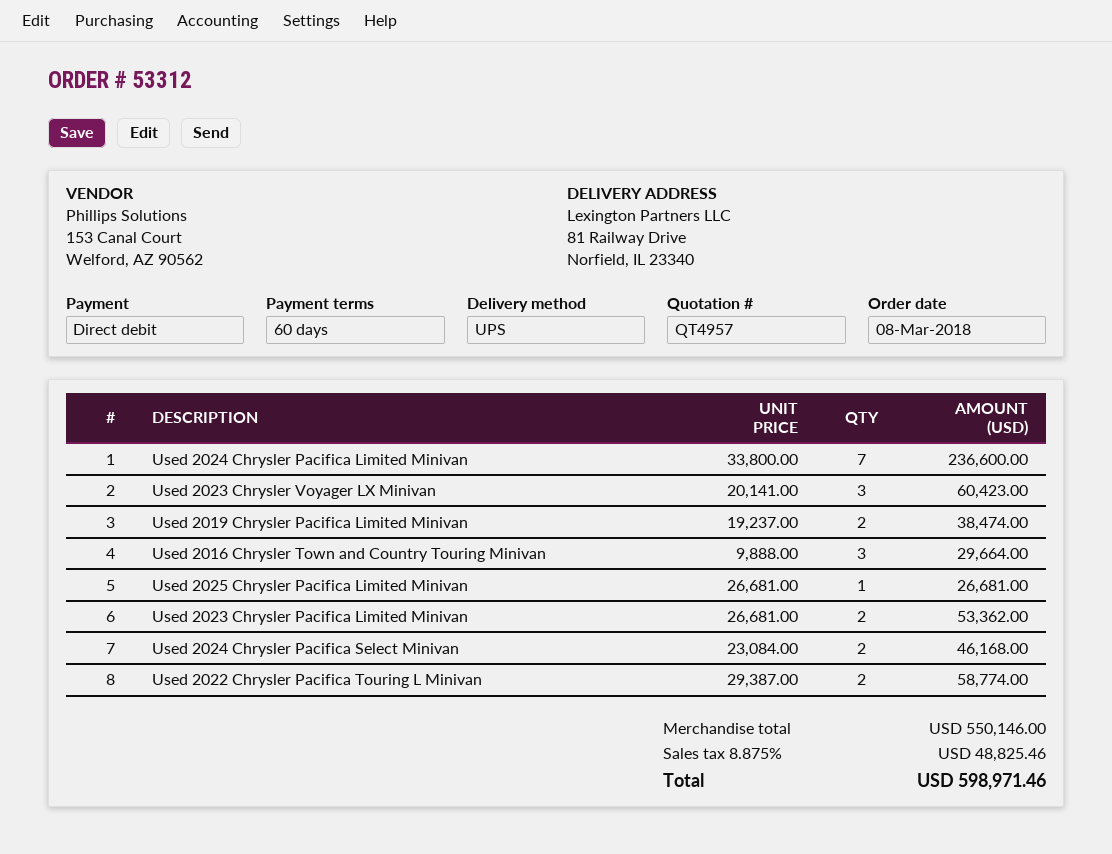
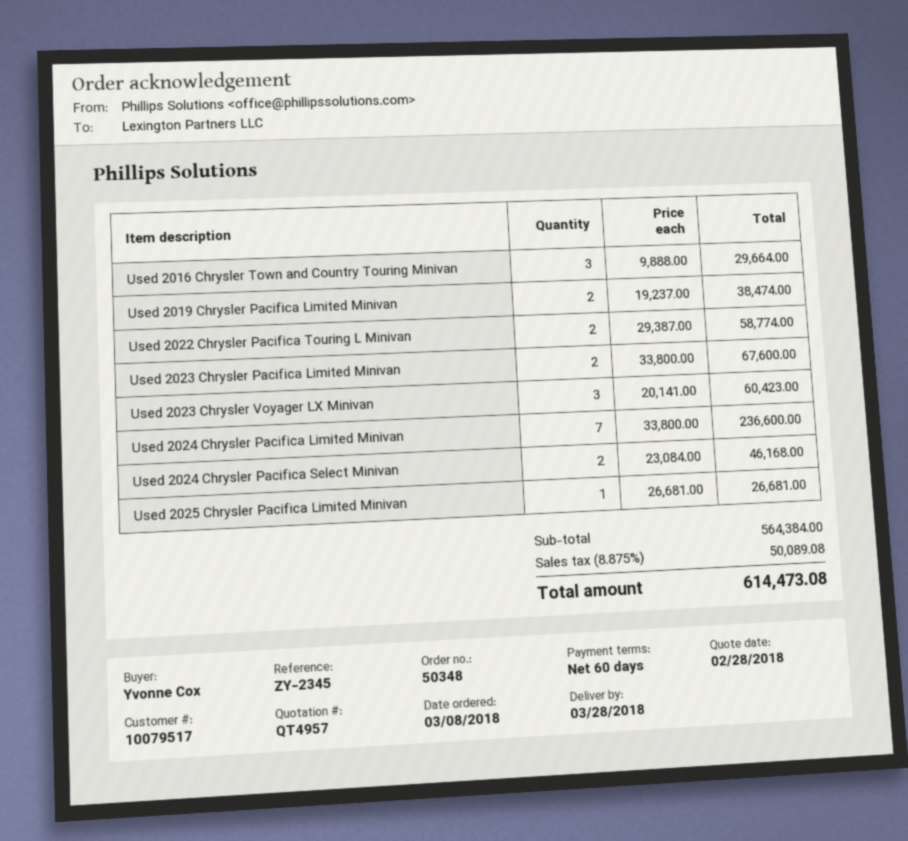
order number: 53312 -> 50348
Used 2023 Chrysler Pacifica Limited Minivan: 2 x 26681.00 = 53362.00 -> 2 x 33800.00 = 67600.00
subtotal: 550146.00 -> 564384.00
tax: 8.875% = 48825.46 -> 8.875% = 50089.08
total: 598971.46 -> 614473.08

